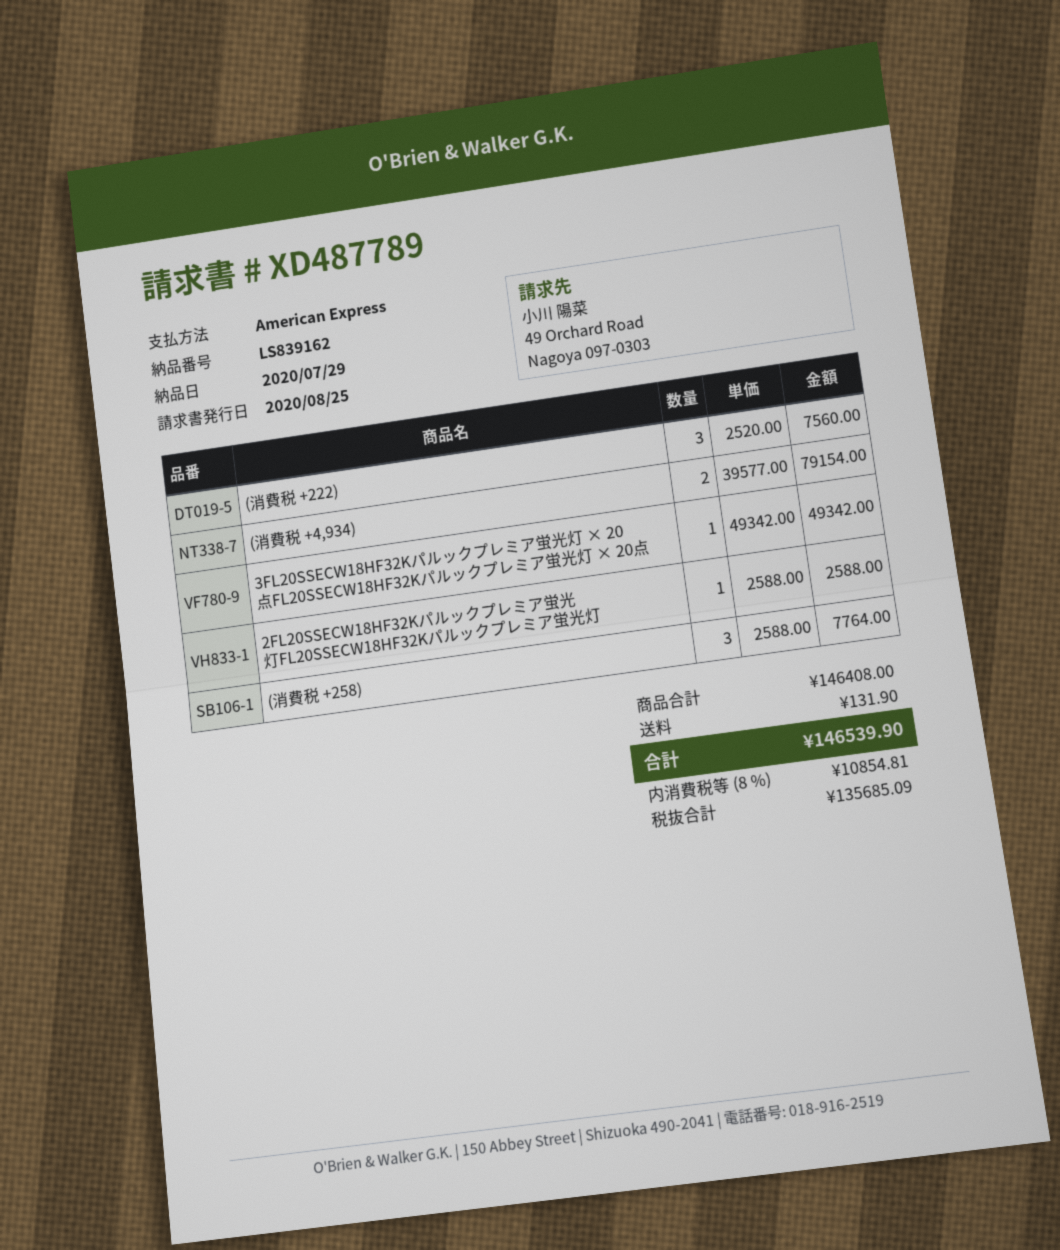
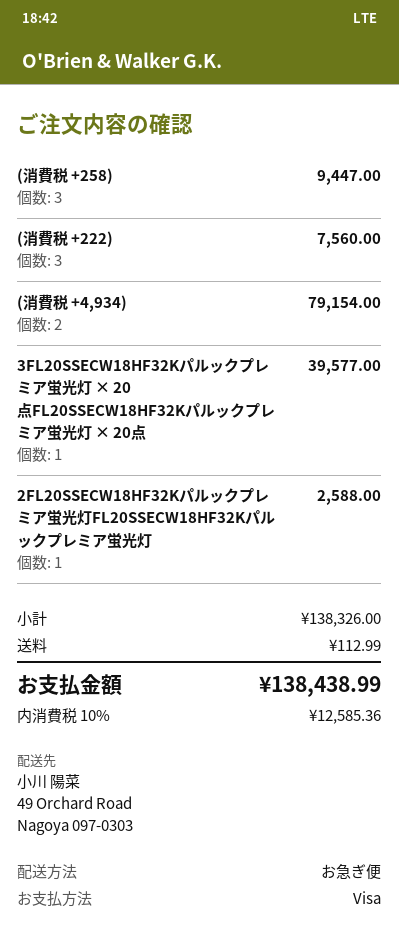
payment method: American Express -> Visa
3FL20SSECW18HF32Kパルックプレミア蛍光灯 × 20点FL20SSECW18HF32Kパルックプレミア蛍光灯 × 20点: 1 for 49342.00 -> 1 for 39577.00
(消費税 +258): 3 for 7764.00 -> 3 for 9447.00
subtotal: 146408.00 -> 138326.00
shipping: 131.90 -> 112.99
tax: 8% = 10854.81 -> 10% = 12585.36
total: 146539.90 -> 138438.99

